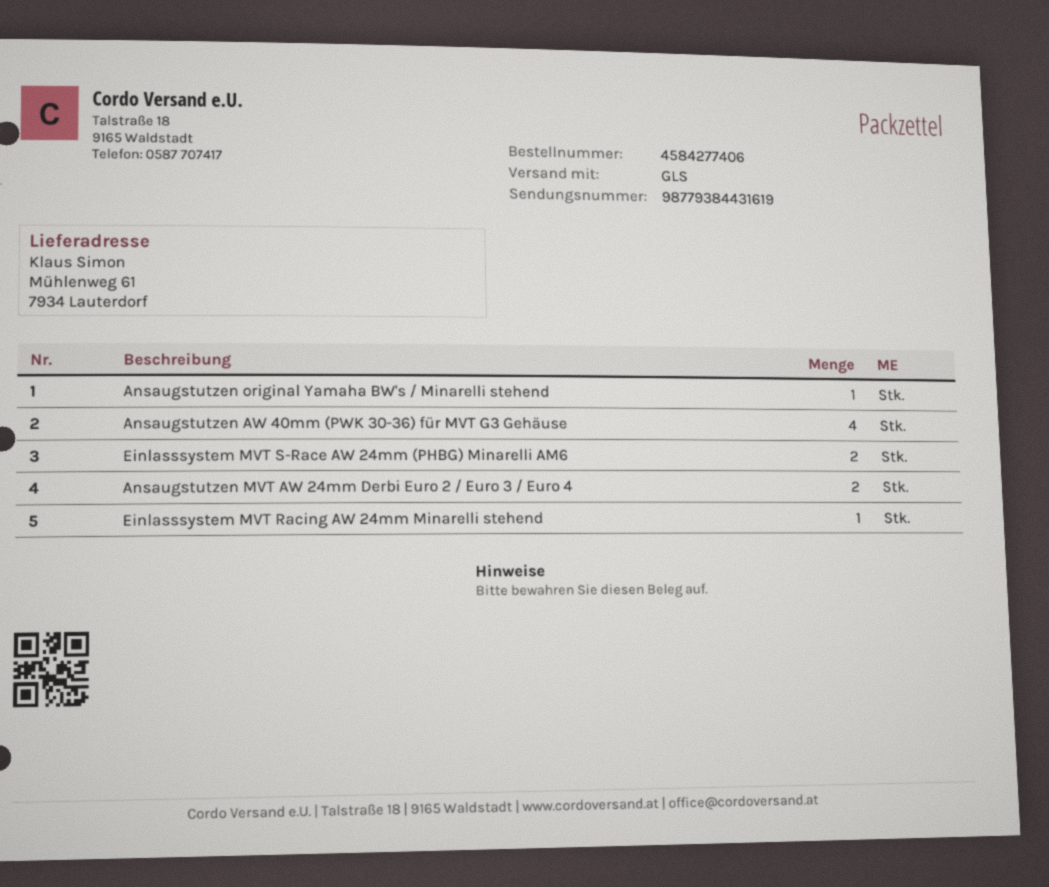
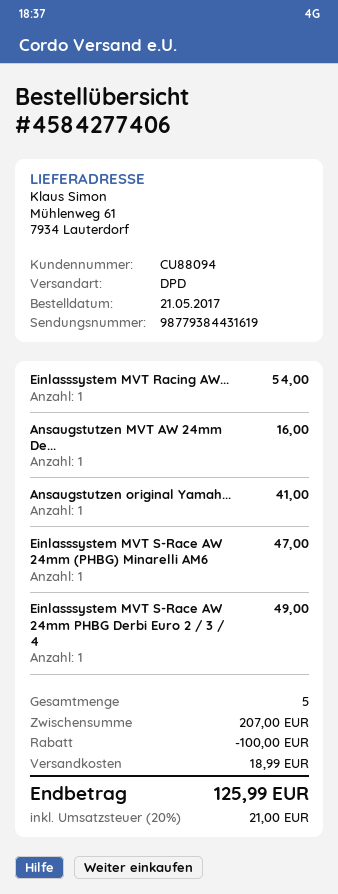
shipping method: GLS -> DPD
Ansaugstutzen AW 40mm (PWK 30-36) für MVT G3 Gehäuse: 4 -> none
Einlasssystem MVT S-Race AW 24mm (PHBG) Minarelli AM6: 2 -> 1
Ansaugstutzen MVT AW 24mm Derbi Euro 2 / Euro 3 / Euro 4: 2 -> 1
Einlasssystem MVT S-Race AW 24mm PHBG Derbi Euro 2 / 3 / 4: none -> 1

